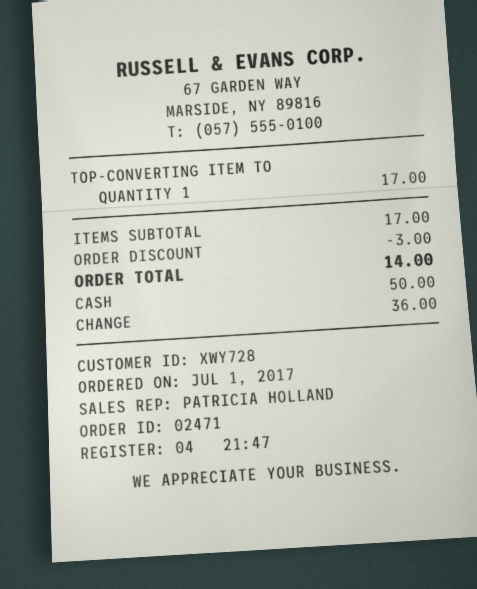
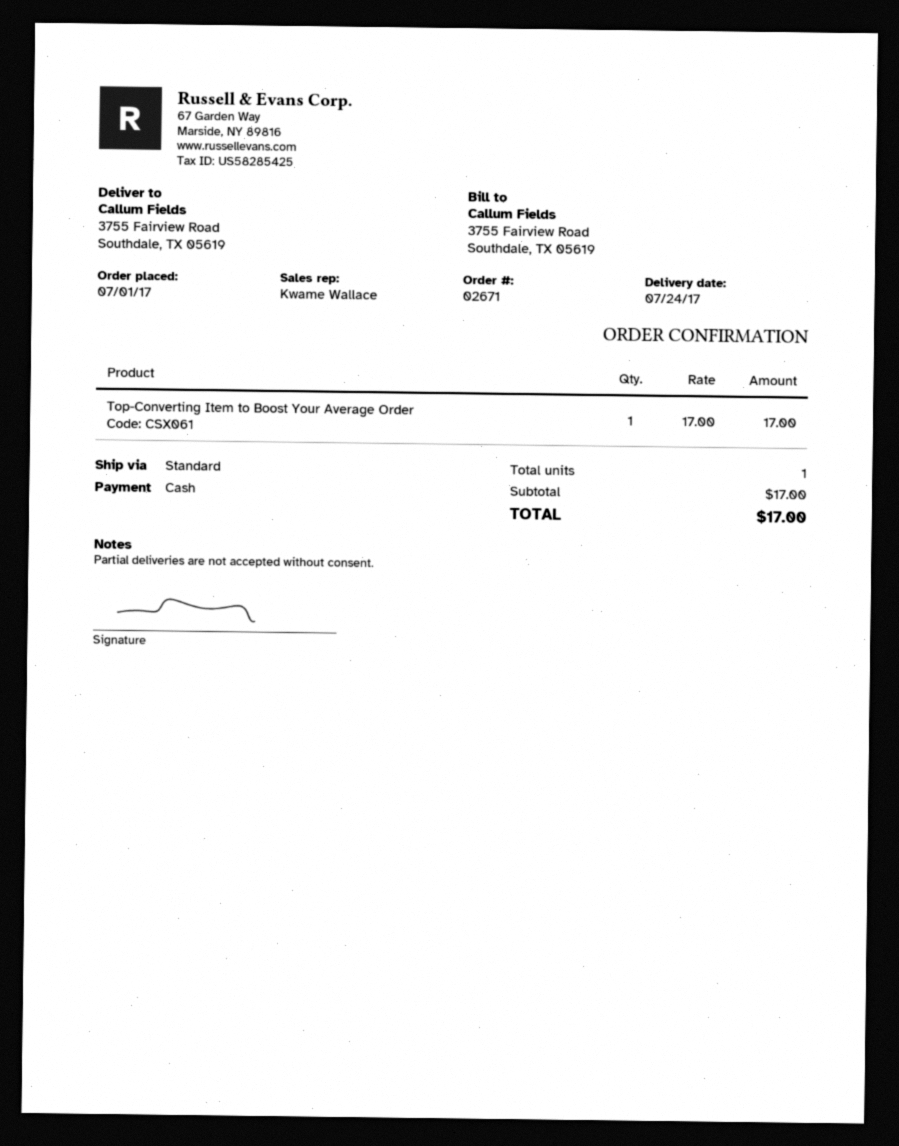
order number: 02471 -> 02671
sales rep: PATRICIA HOLLAND -> Kwame Wallace
discount: 3.00 -> none
total: 14.00 -> 17.00

